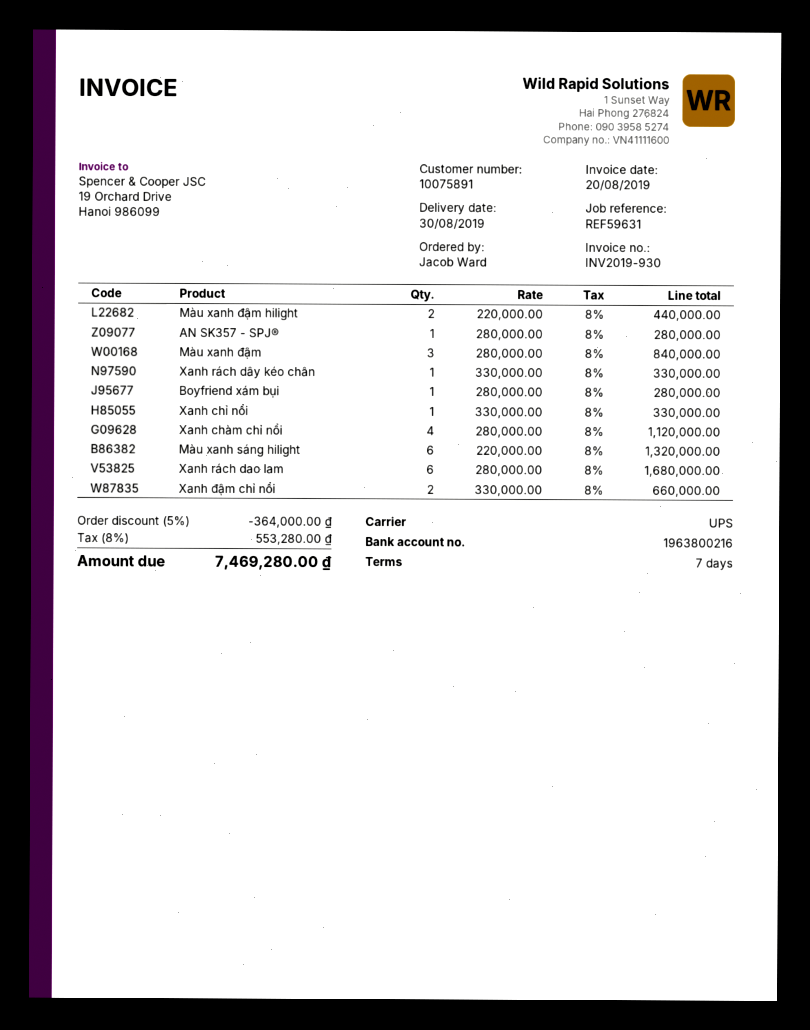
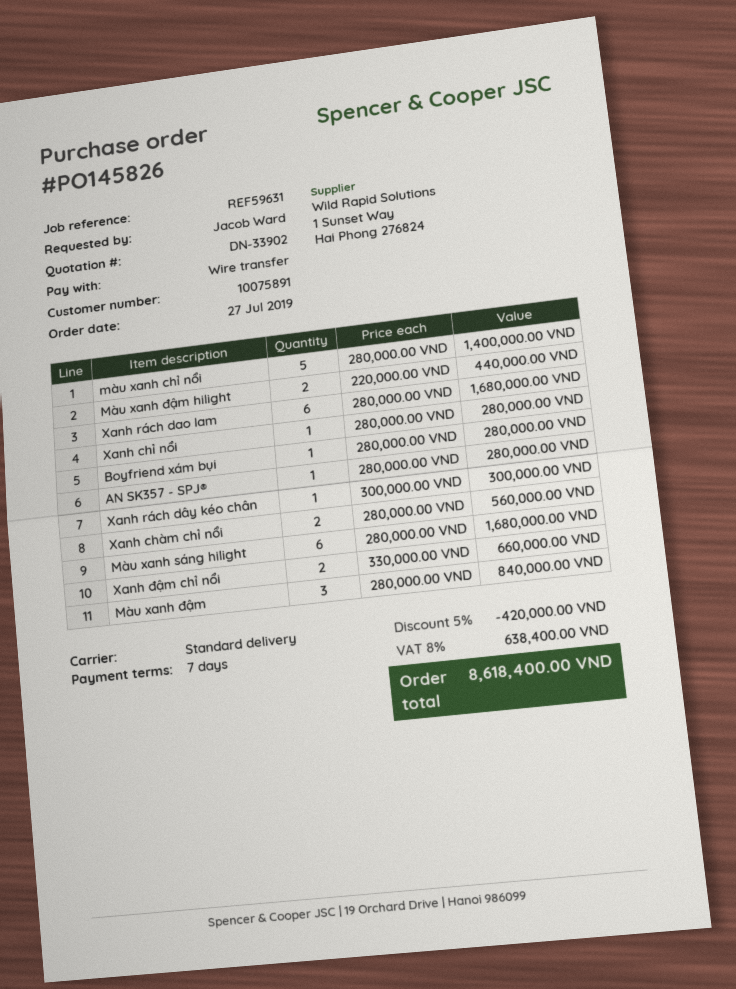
shipping method: UPS -> standard
Xanh rách dây kéo chân: 1 x 330000.00 = 330000.00 -> 1 x 300000.00 = 300000.00
Xanh chỉ nổi: 1 x 330000.00 = 330000.00 -> 1 x 280000.00 = 280000.00
Xanh chàm chỉ nổi: 4 x 280000.00 = 1120000.00 -> 2 x 280000.00 = 560000.00
Màu xanh sáng hilight: 6 x 220000.00 = 1320000.00 -> 6 x 280000.00 = 1680000.00
màu xanh chỉ nổi: none -> 5 x 280000.00 = 1400000.00
discount: 5% = 364000.00 -> 5% = 420000.00
tax: 8% = 553280.00 -> 8% = 638400.00
total: 7469280.00 -> 8618400.00

